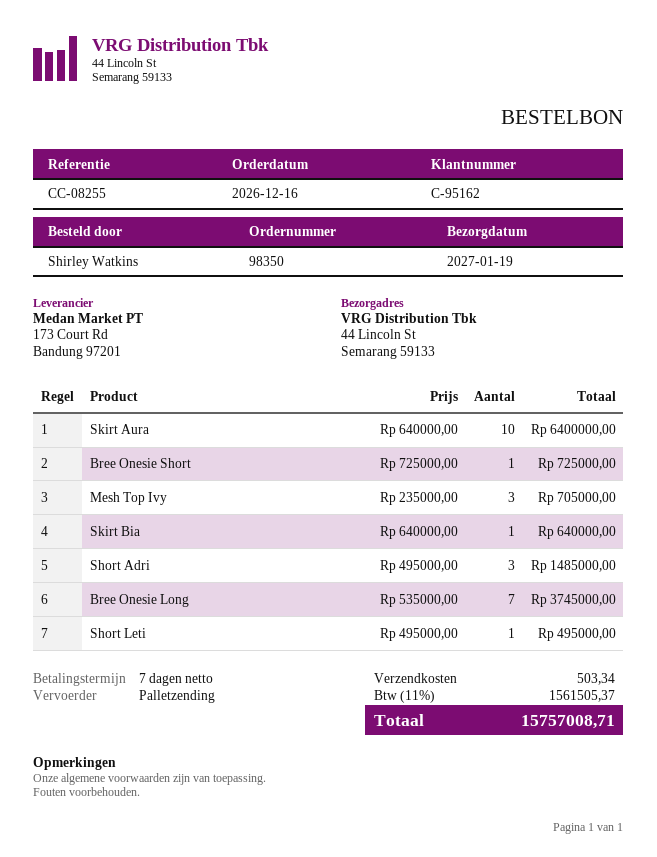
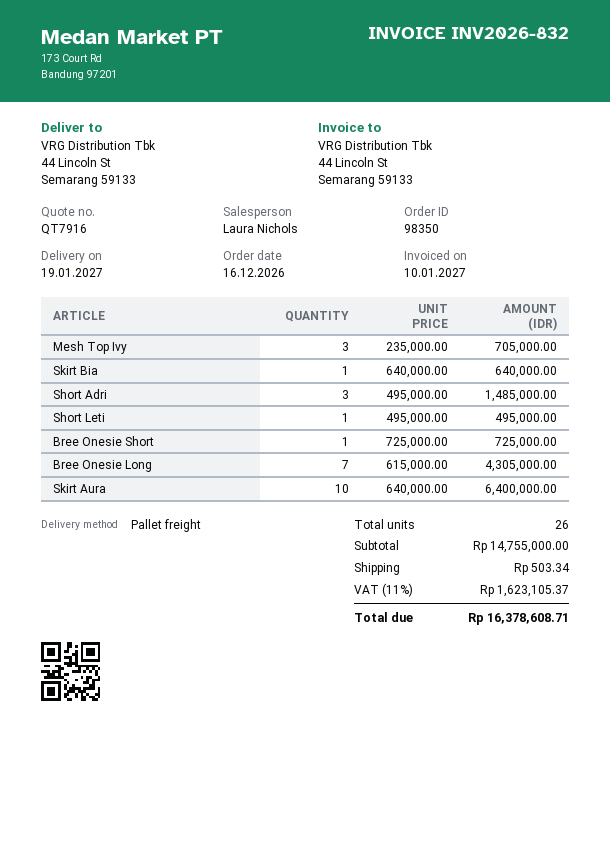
Bree Onesie Long: 7 x 535000.00 = 3745000.00 -> 7 x 615000.00 = 4305000.00
tax: 11% = 1561505.37 -> 11% = 1623105.37
total: 15757008.71 -> 16378608.71

